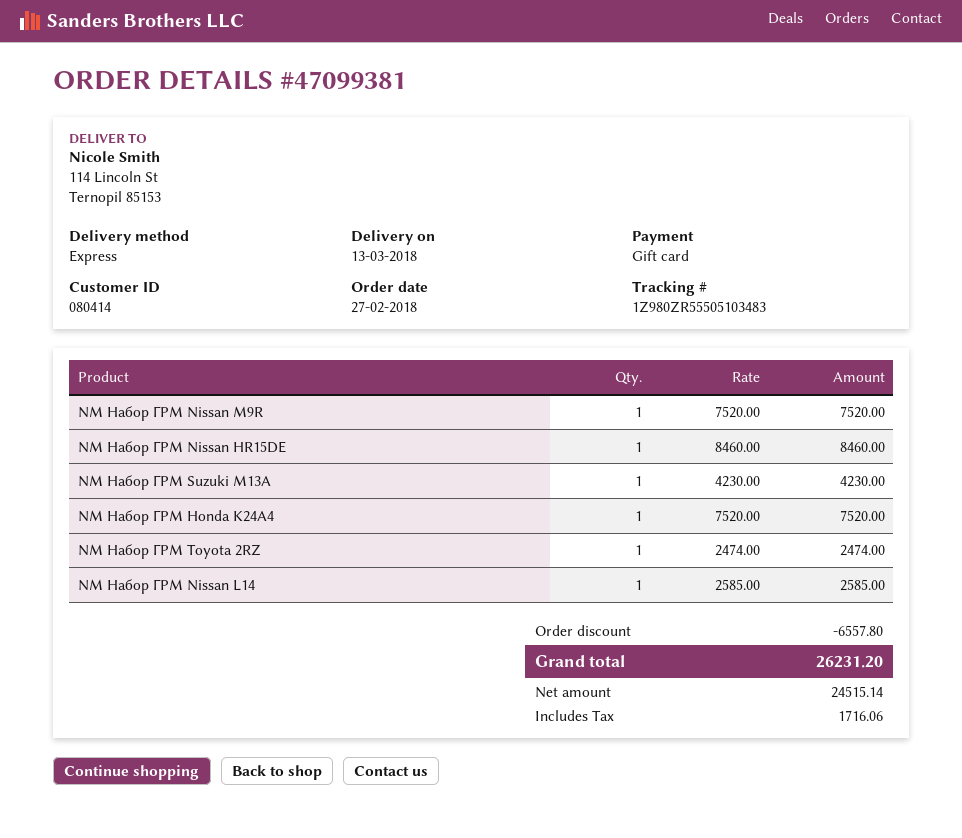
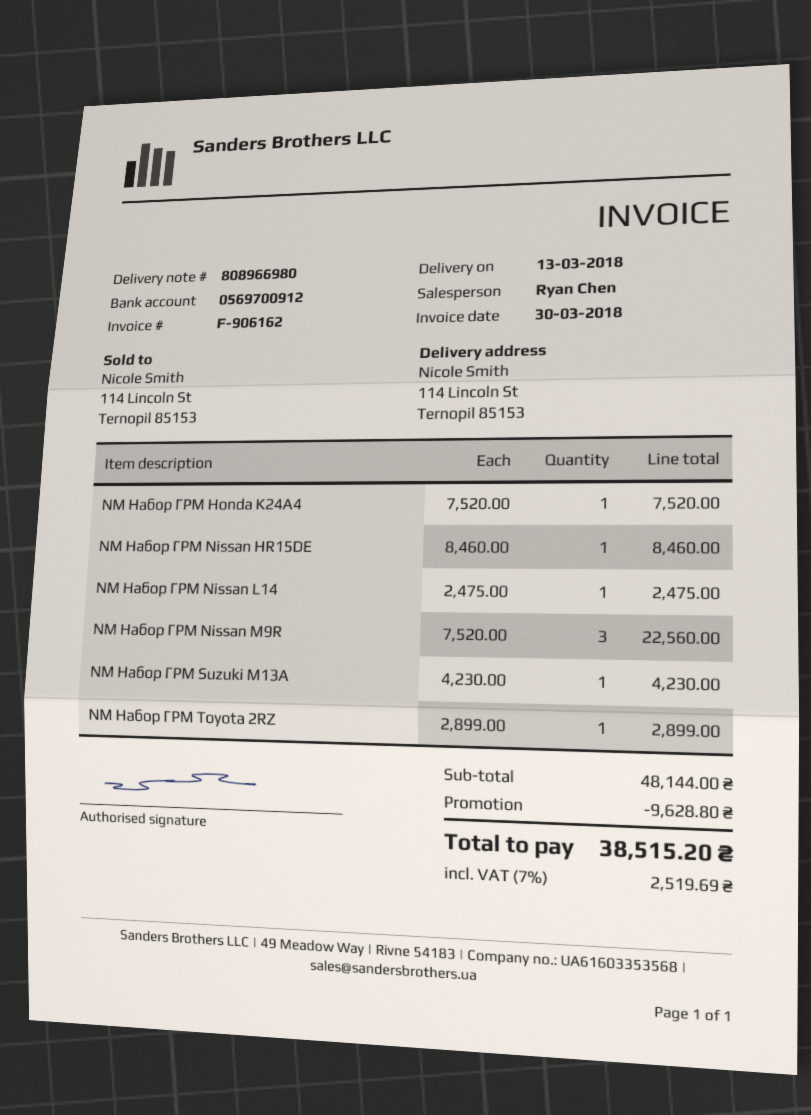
NM Набор ГРМ Nissan M9R: 1 x 7520.00 = 7520.00 -> 3 x 7520.00 = 22560.00
NM Набор ГРМ Toyota 2RZ: 1 x 2474.00 = 2474.00 -> 1 x 2899.00 = 2899.00
NM Набор ГРМ Nissan L14: 1 x 2585.00 = 2585.00 -> 1 x 2475.00 = 2475.00
discount: 6557.80 -> 9628.80
tax: 1716.06 -> 2519.69
total: 26231.20 -> 38515.20

